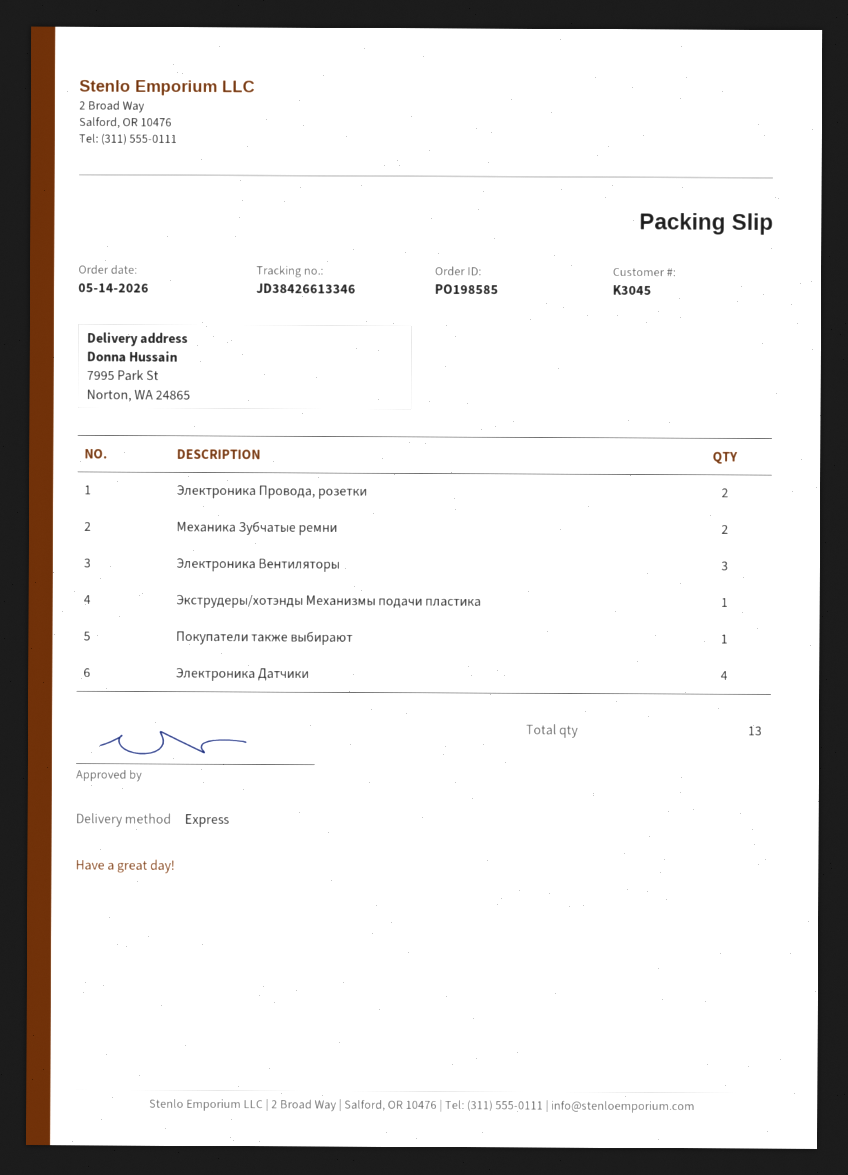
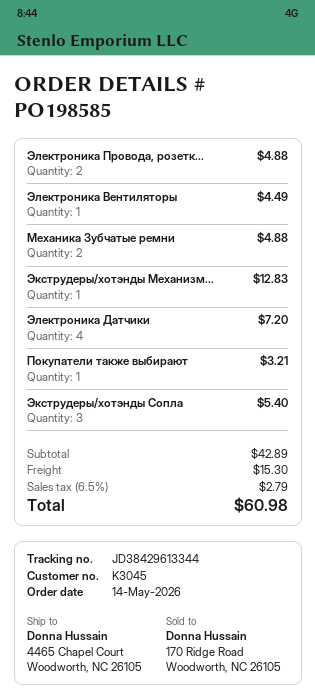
tracking number: JD38426613346 -> JD38429613344
ship to: 7995 Park St, Norton, WA 24865 -> 4465 Chapel Court, Woodworth, NC 26105
Электроника Вентиляторы: 3 -> 1
Экструдеры/хотэнды Сопла: none -> 3

